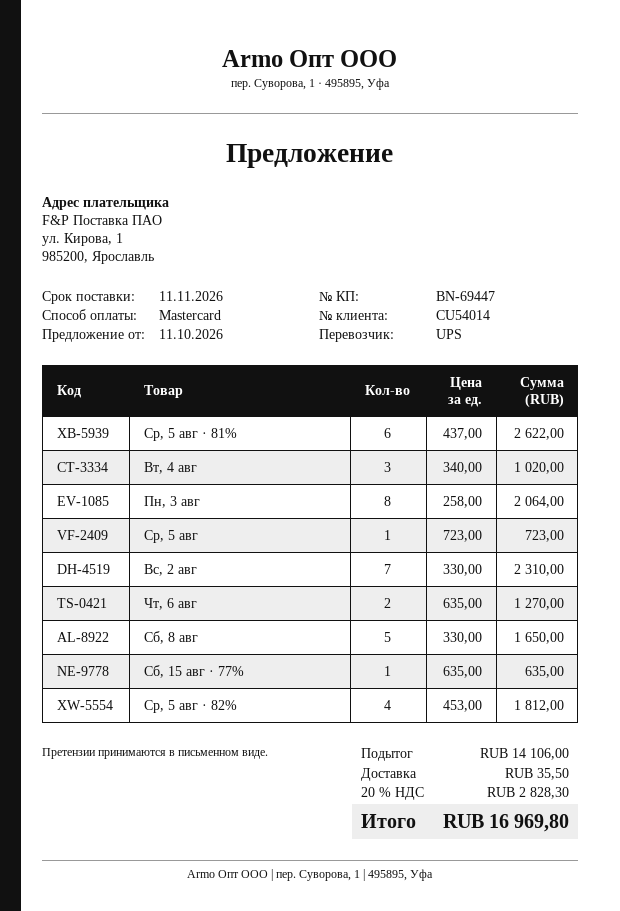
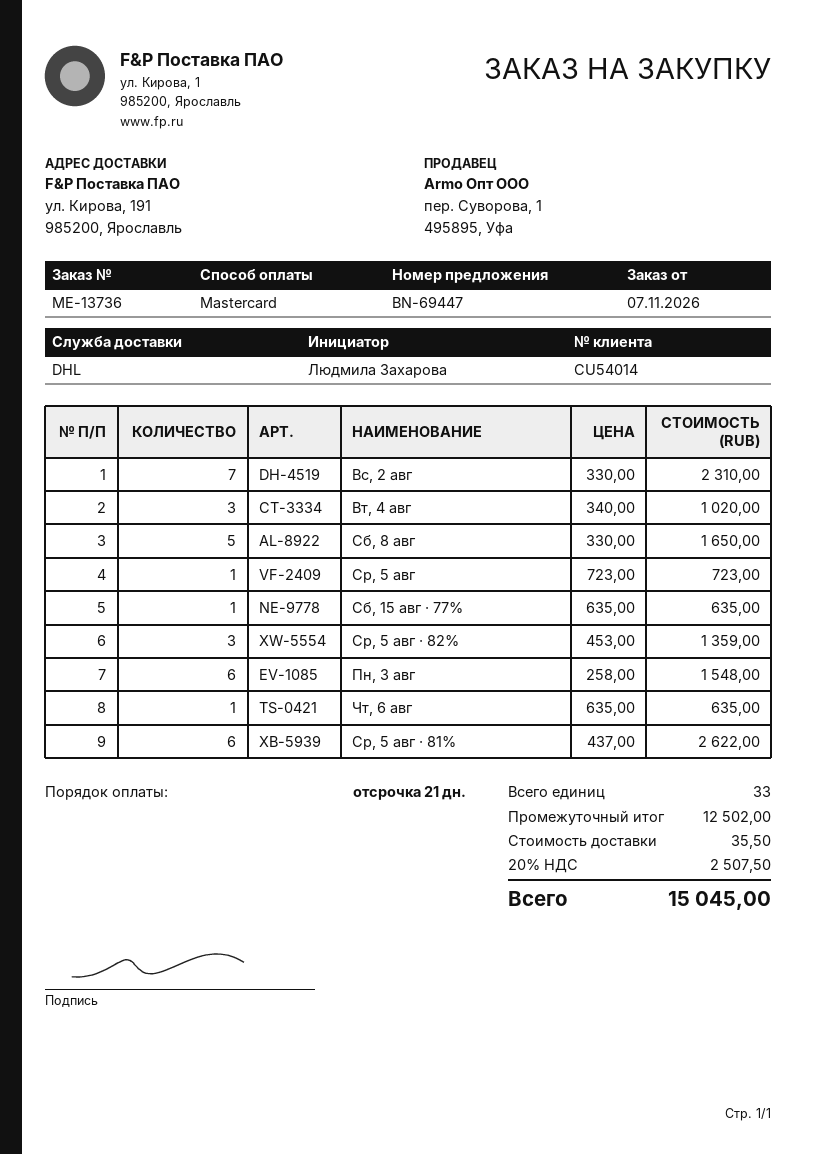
shipping method: UPS -> DHL
Пн, 3 авг: 8 x 258.00 = 2064.00 -> 6 x 258.00 = 1548.00
Чт, 6 авг: 2 x 635.00 = 1270.00 -> 1 x 635.00 = 635.00
Ср, 5 авг · 82%: 4 x 453.00 = 1812.00 -> 3 x 453.00 = 1359.00
subtotal: 14106.00 -> 12502.00
tax: 20% = 2828.30 -> 20% = 2507.50
total: 16969.80 -> 15045.00

